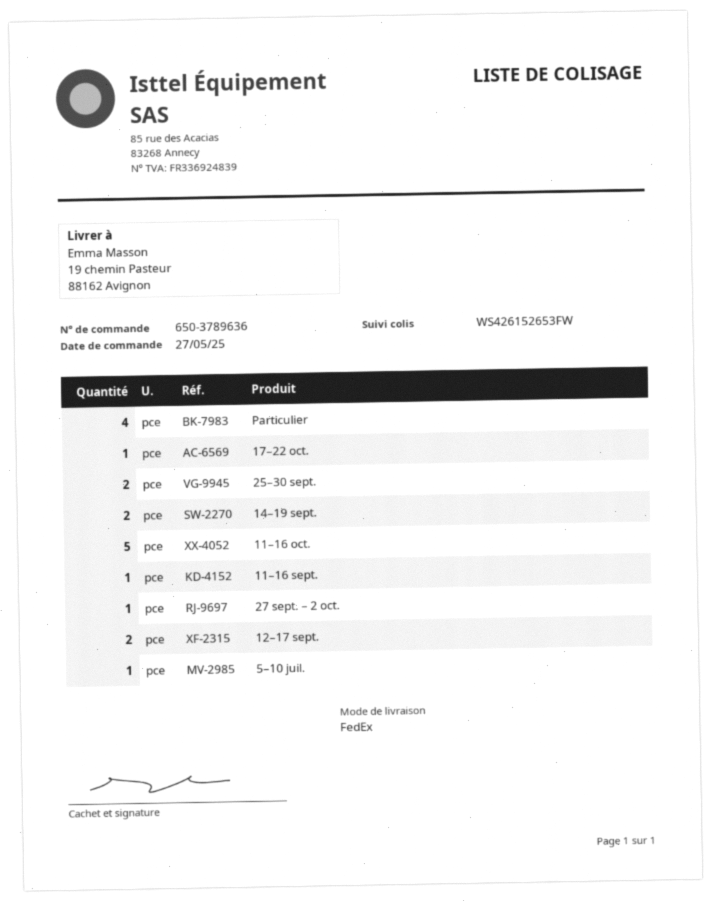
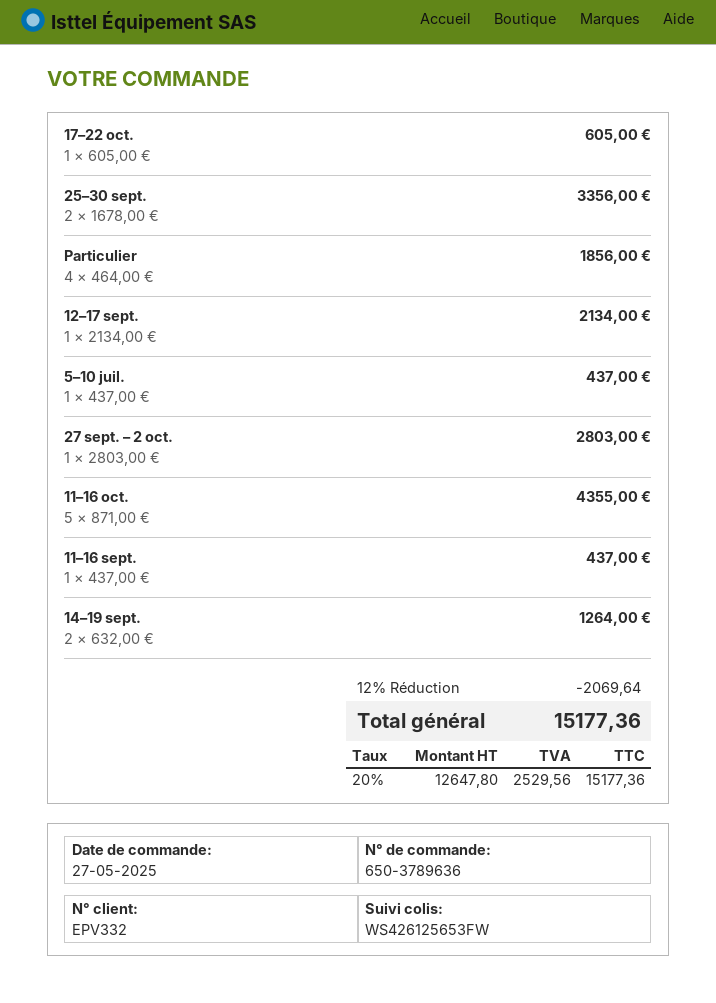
tracking number: WS426152653FW -> WS426125653FW
12–17 sept.: 2 -> 1

